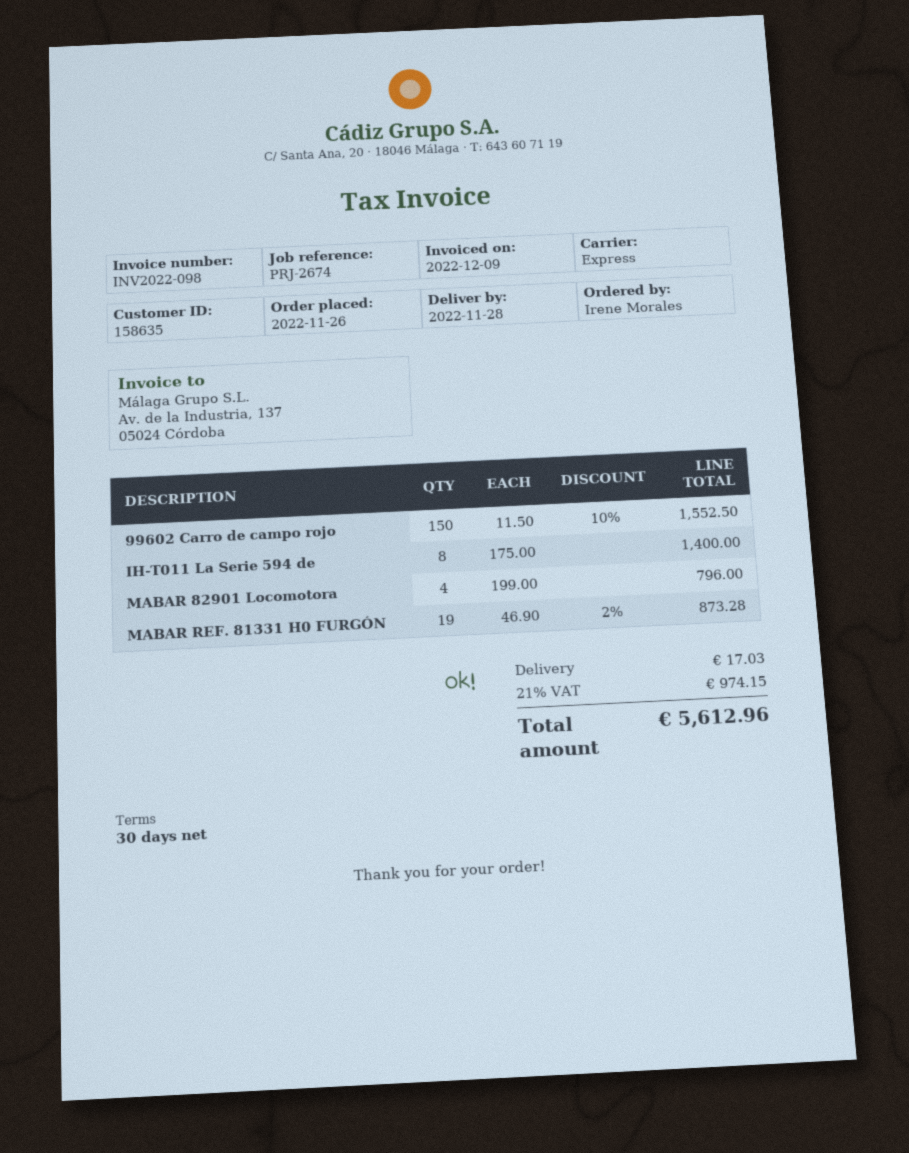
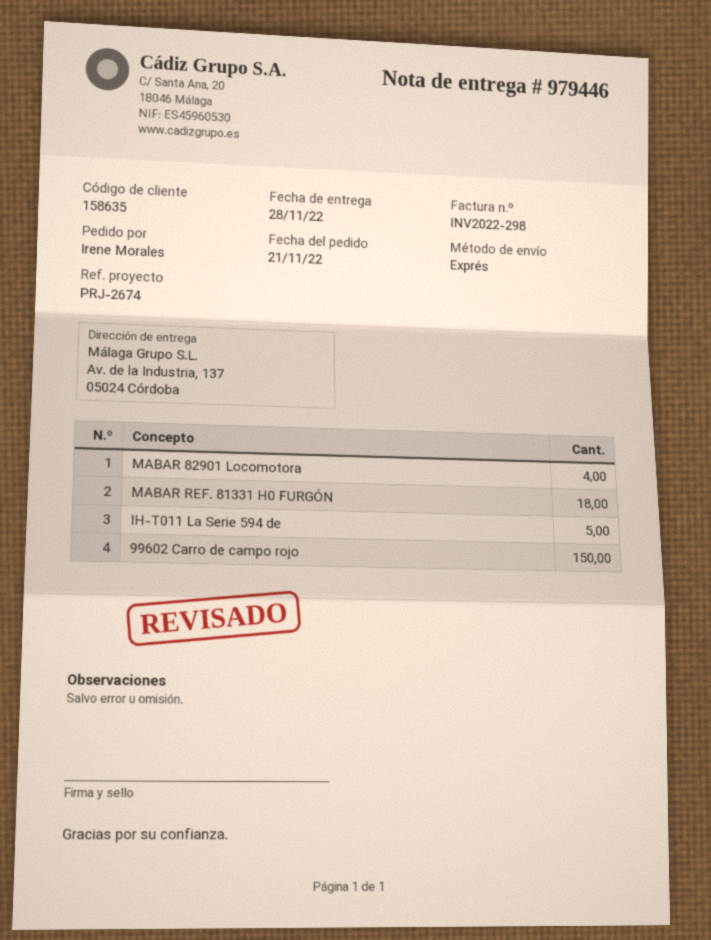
order date: 2022-11-26 -> 2022-11-21
invoice number: INV2022-098 -> INV2022-298
IH-T011 La Serie 594 de: 8 -> 5
MABAR REF. 81331 H0 FURGÓN: 19 -> 18

